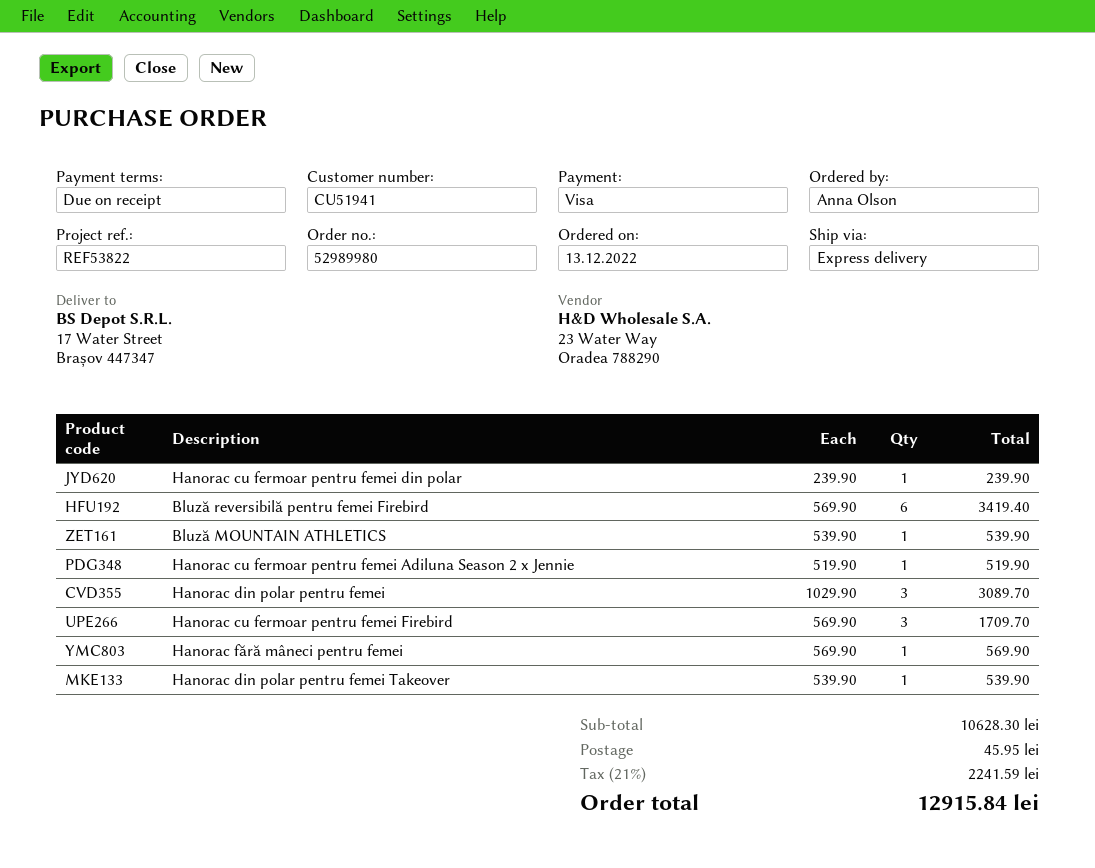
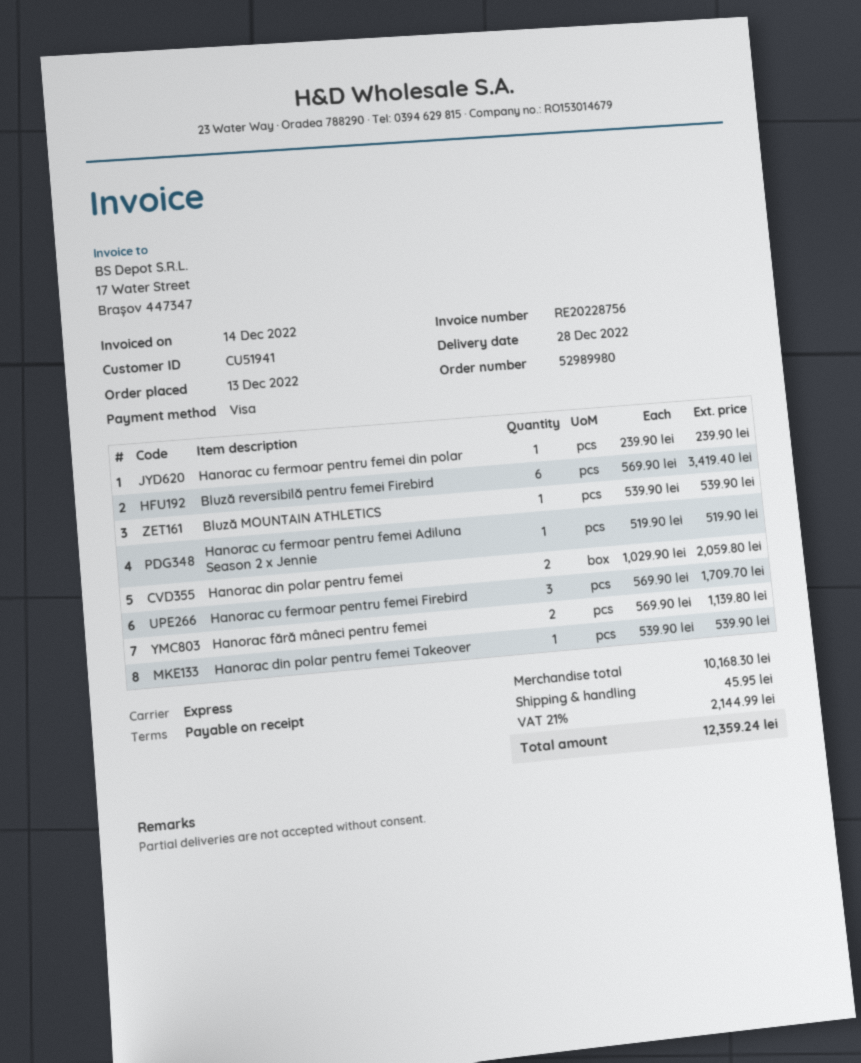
Hanorac din polar pentru femei: 3 x 1029.90 = 3089.70 -> 2 x 1029.90 = 2059.80
Hanorac fără mâneci pentru femei: 1 x 569.90 = 569.90 -> 2 x 569.90 = 1139.80
subtotal: 10628.30 -> 10168.30
tax: 21% = 2241.59 -> 21% = 2144.99
total: 12915.84 -> 12359.24

